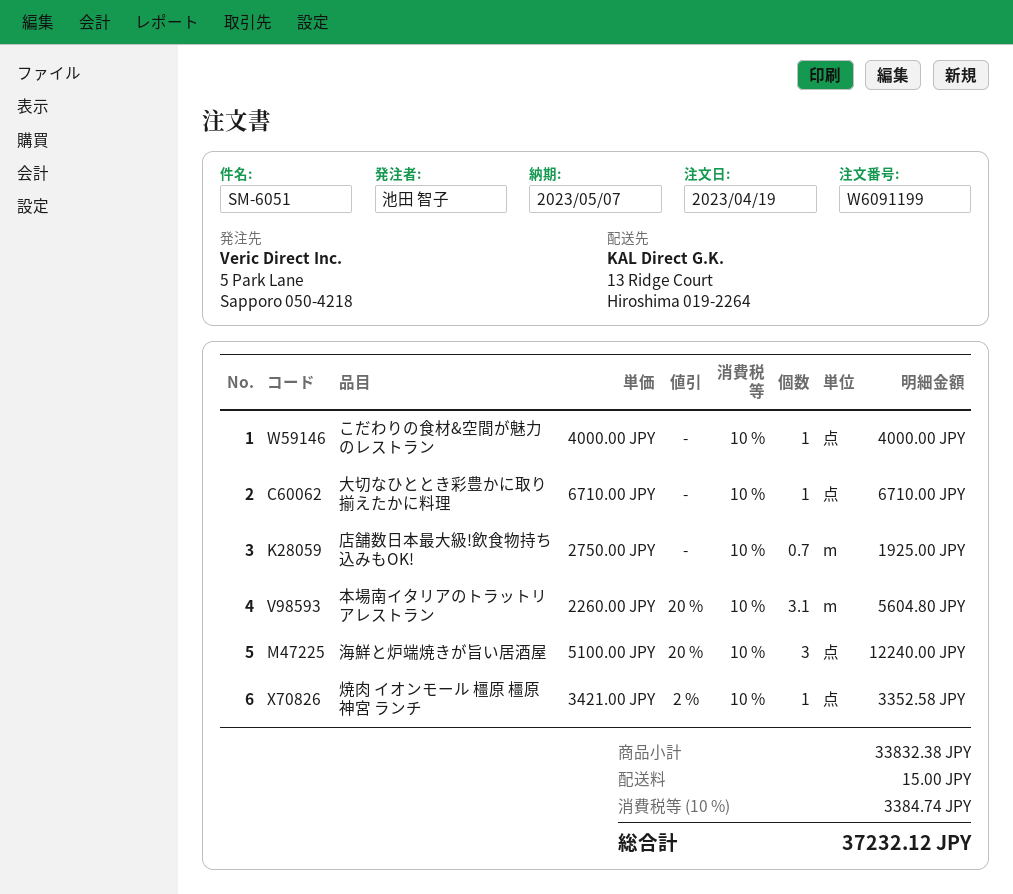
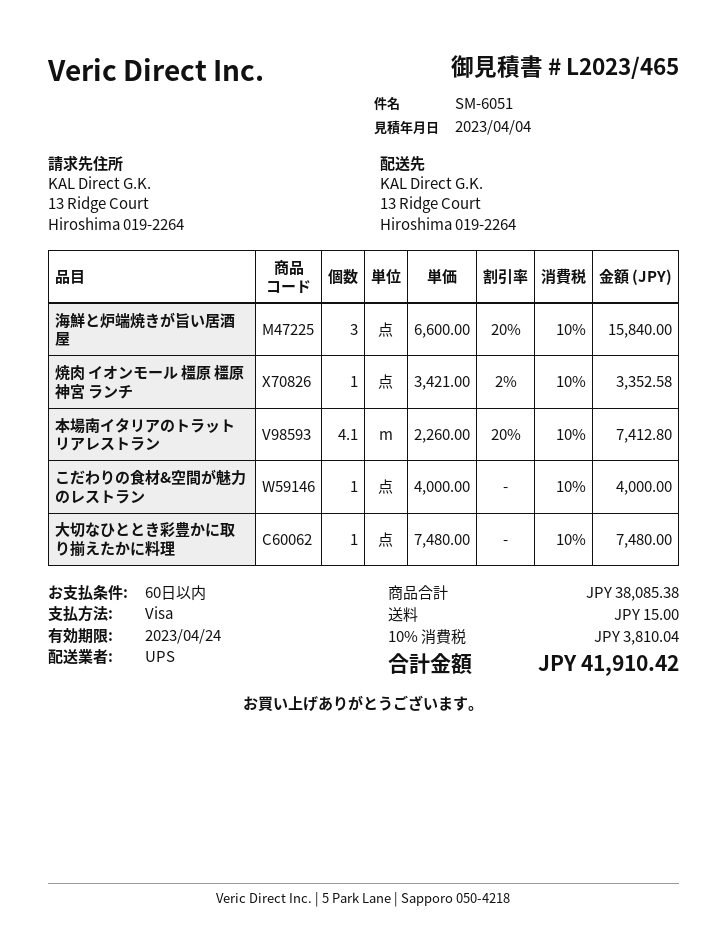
大切なひととき彩豊かに取り揃えたかに料理: 1 x 6710.00 = 6710.00 -> 1 x 7480.00 = 7480.00
店舗数日本最大級!飲食物持ち込みもOK!: 0.7 x 2750.00 = 1925.00 -> none
本場南イタリアのトラットリアレストラン: 3.1 x 2260.00 - 20% = 5604.80 -> 4.1 x 2260.00 - 20% = 7412.80
海鮮と炉端焼きが旨い居酒屋: 3 x 5100.00 - 20% = 12240.00 -> 3 x 6600.00 - 20% = 15840.00
subtotal: 33832.38 -> 38085.38
tax: 10% = 3384.74 -> 10% = 3810.04
total: 37232.12 -> 41910.42

